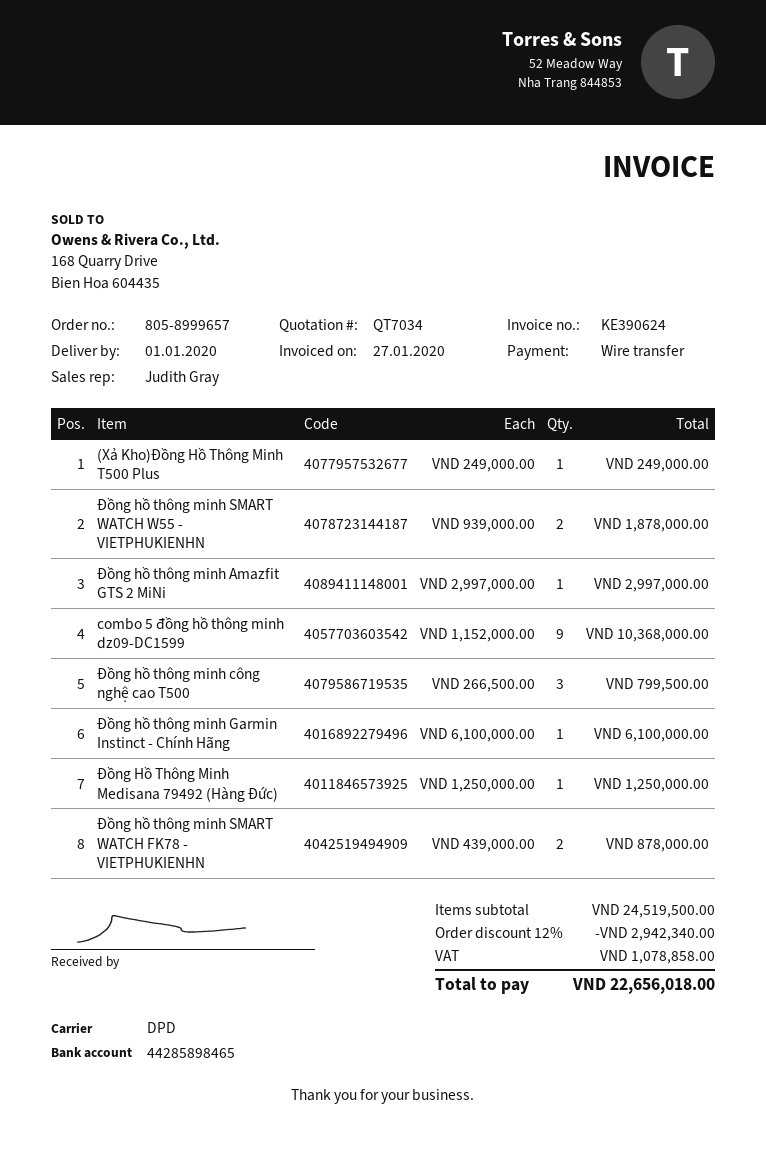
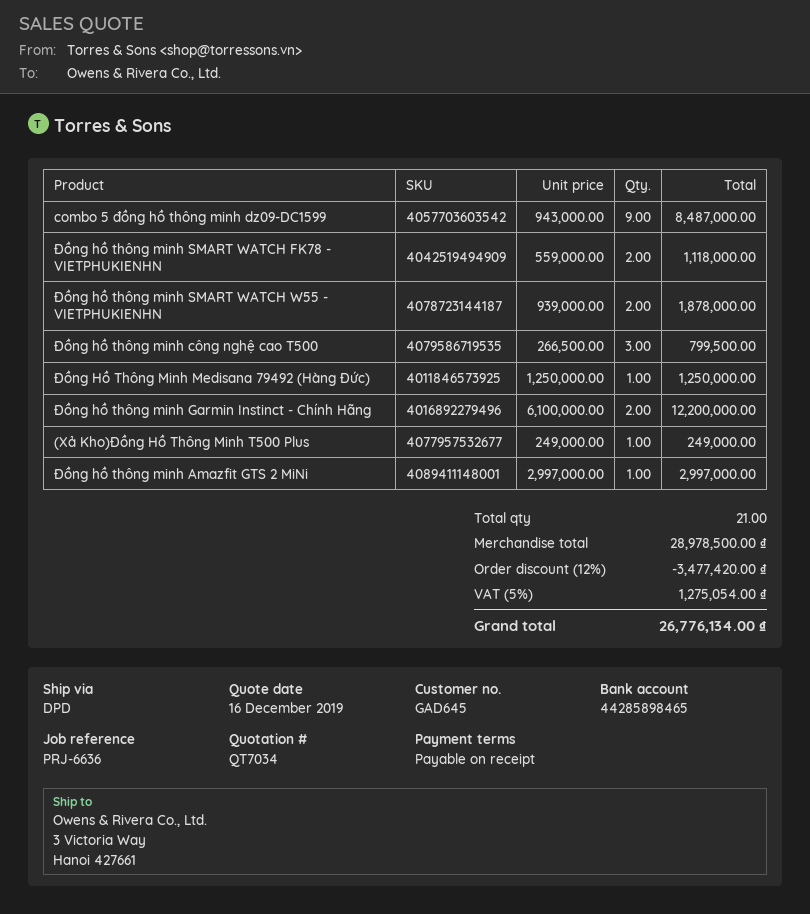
combo 5 đồng hồ thông minh dz09-DC1599: 9 x 1152000.00 = 10368000.00 -> 9 x 943000.00 = 8487000.00
Đồng hồ thông minh Garmin Instinct - Chính Hãng: 1 x 6100000.00 = 6100000.00 -> 2 x 6100000.00 = 12200000.00
Đồng hồ thông minh SMART WATCH FK78 - VIETPHUKIENHN: 2 x 439000.00 = 878000.00 -> 2 x 559000.00 = 1118000.00
subtotal: 24519500.00 -> 28978500.00
discount: 12% = 2942340.00 -> 12% = 3477420.00
tax: 1078858.00 -> 1275054.00
total: 22656018.00 -> 26776134.00

